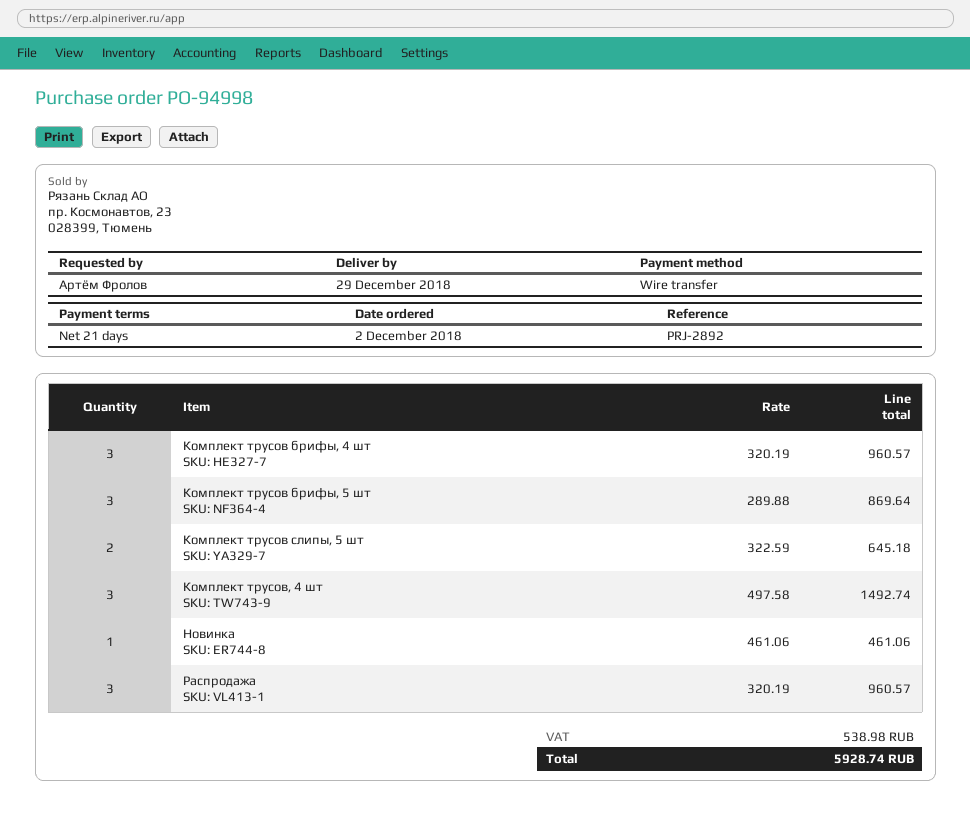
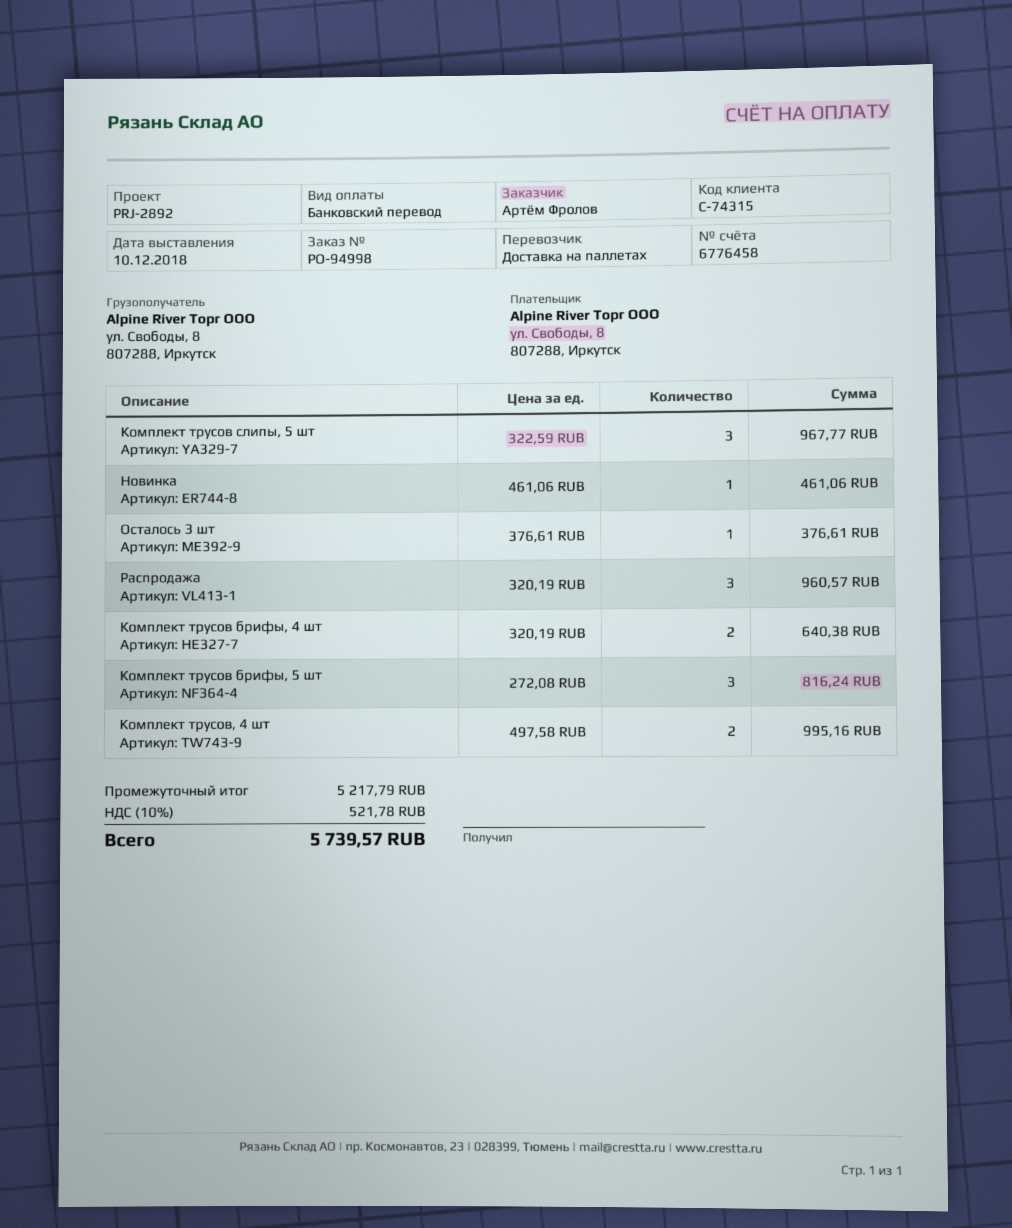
Комплект трусов брифы, 4 шт: 3 x 320.19 = 960.57 -> 2 x 320.19 = 640.38
Комплект трусов брифы, 5 шт: 3 x 289.88 = 869.64 -> 3 x 272.08 = 816.24
Комплект трусов слипы, 5 шт: 2 x 322.59 = 645.18 -> 3 x 322.59 = 967.77
Комплект трусов, 4 шт: 3 x 497.58 = 1492.74 -> 2 x 497.58 = 995.16
Осталось 3 шт: none -> 1 x 376.61 = 376.61
tax: 538.98 -> 521.78
total: 5928.74 -> 5739.57

